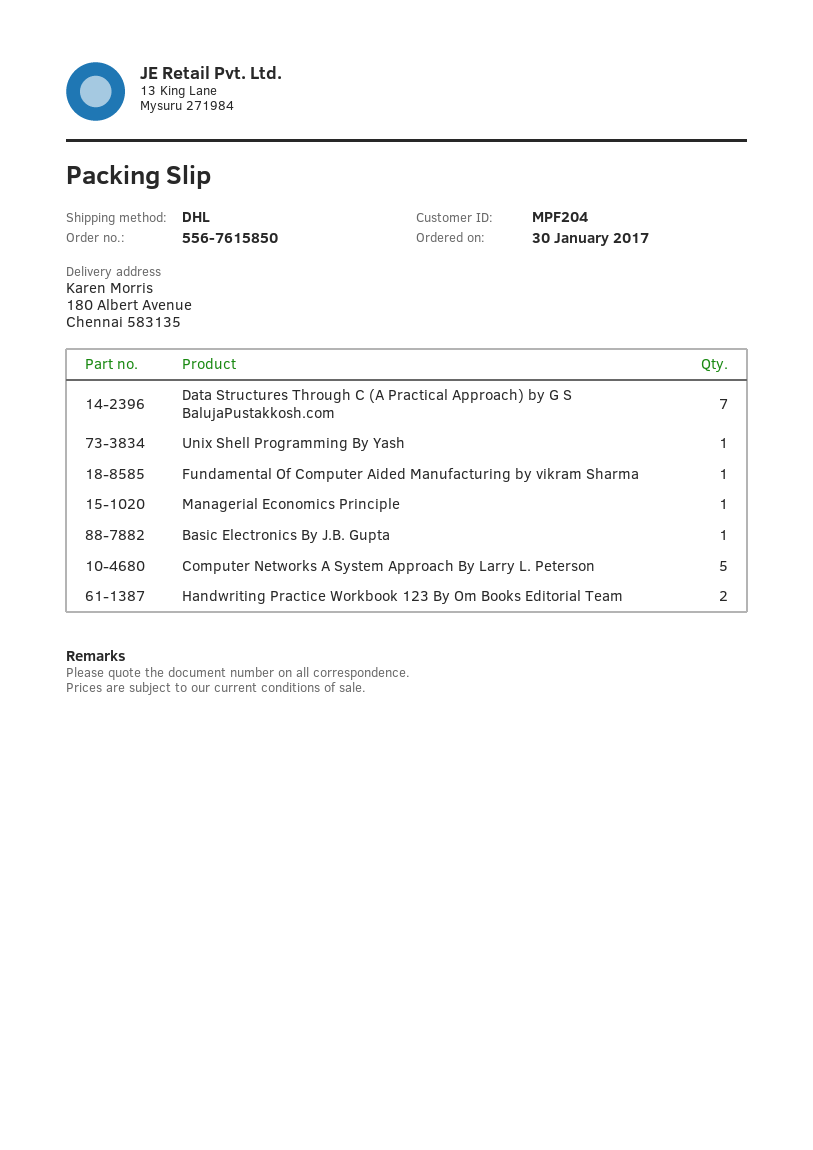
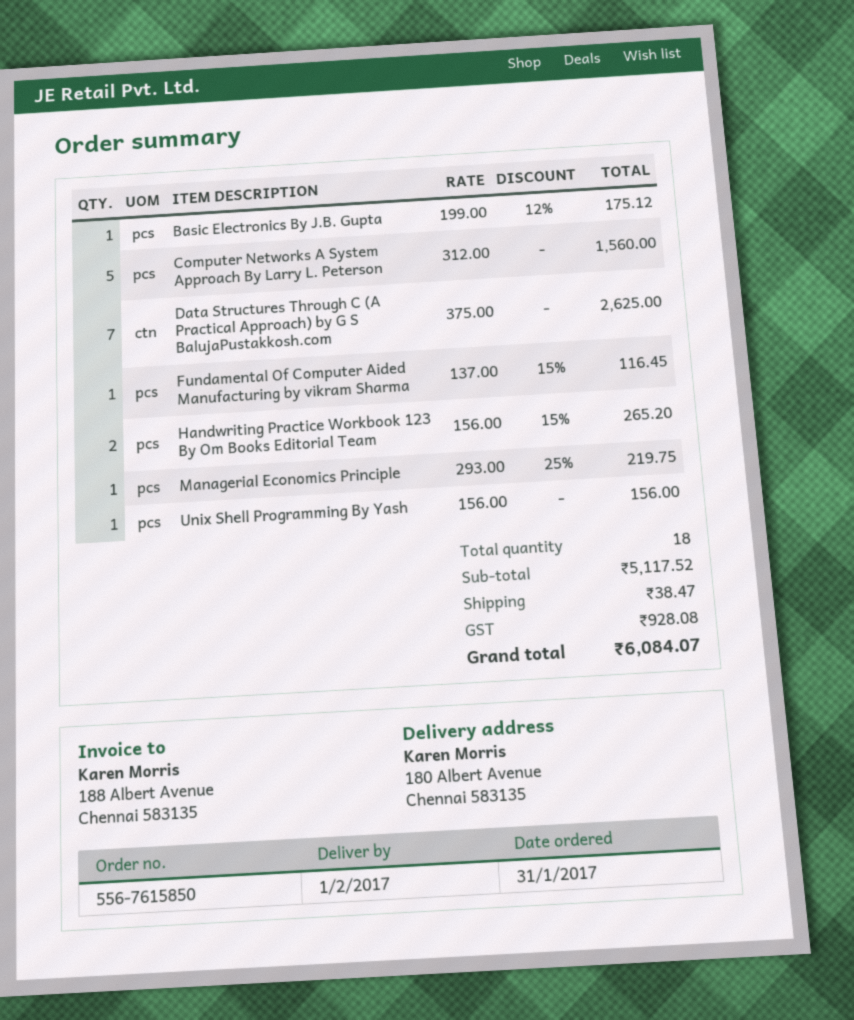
order date: 2017-01-30 -> 2017-01-31

